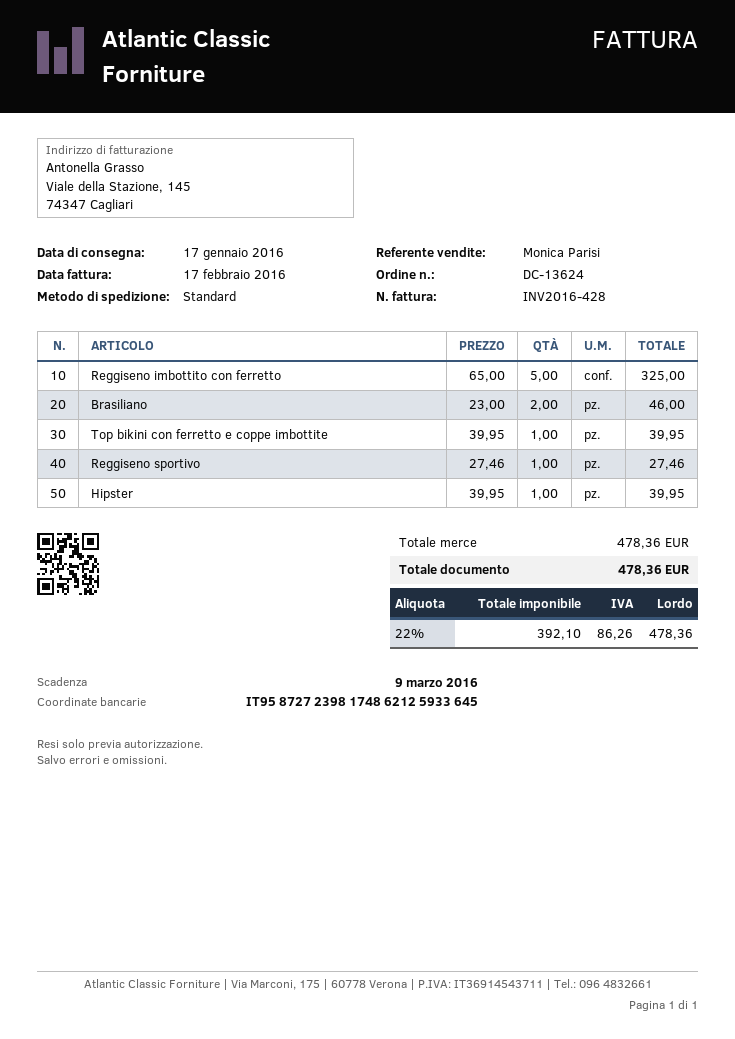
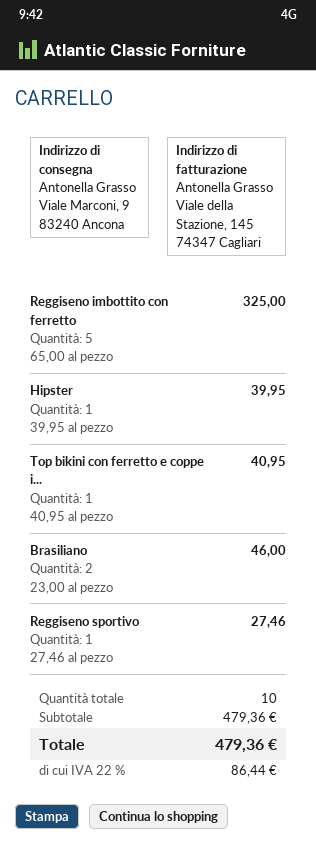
Top bikini con ferretto e coppe imbottite: 1 x 39.95 = 39.95 -> 1 x 40.95 = 40.95
subtotal: 478.36 -> 479.36
tax: 22% = 86.26 -> 22% = 86.44
total: 478.36 -> 479.36

